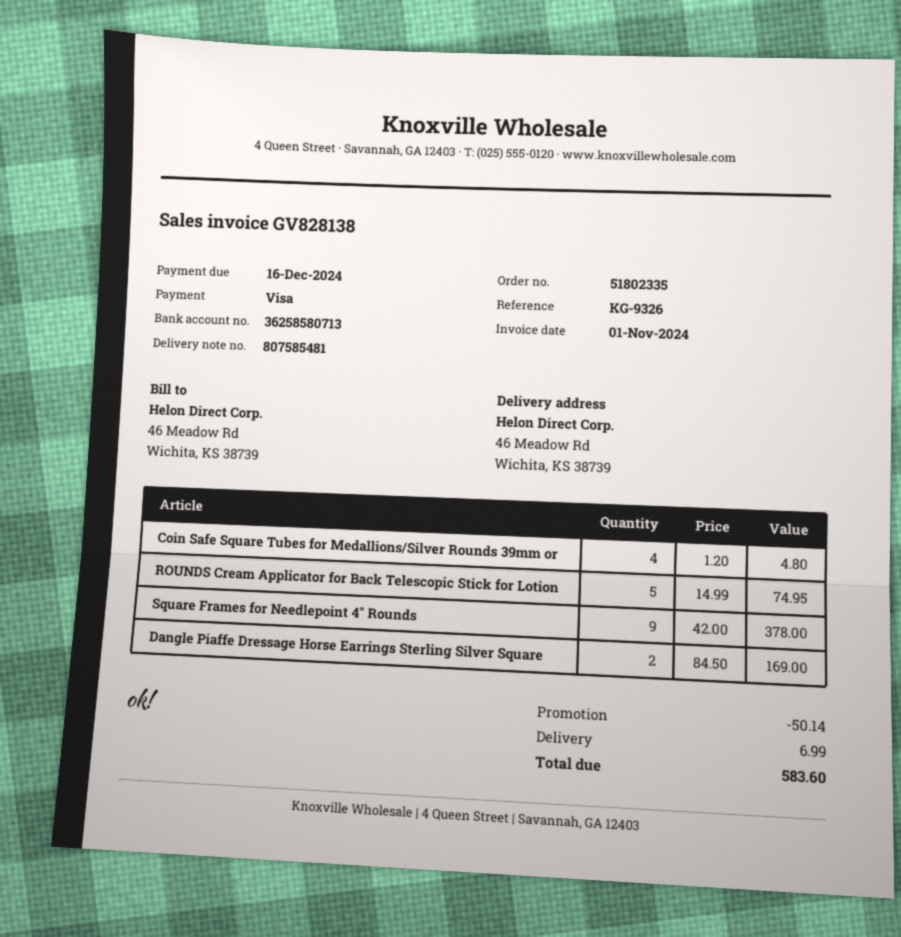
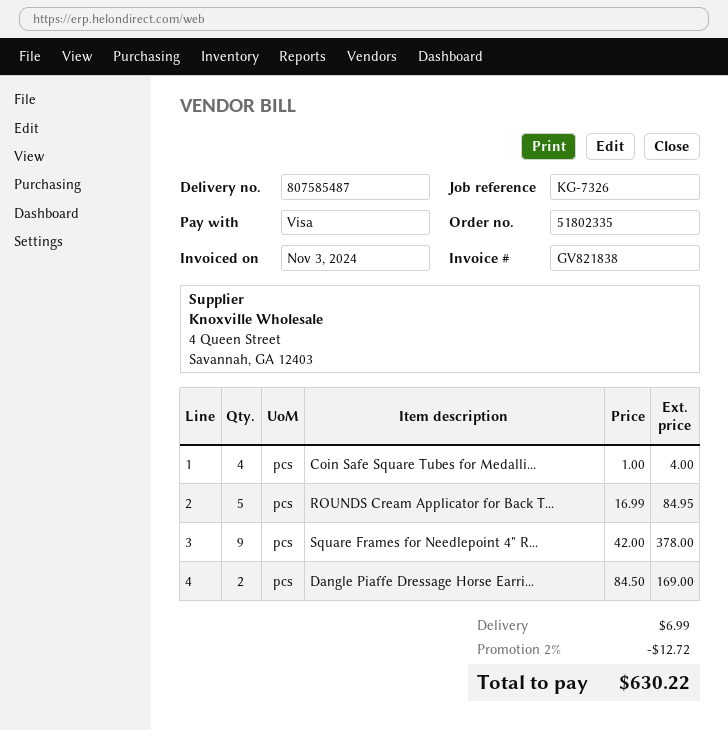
delivery note number: 807585481 -> 807585487
invoice number: GV828138 -> GV821838
invoice date: 2024-11-01 -> 2024-11-03
reference: KG-9326 -> KG-7326
Coin Safe Square Tubes for Medallions/Silver Rounds 39mm or: 4 x 1.20 = 4.80 -> 4 x 1.00 = 4.00
ROUNDS Cream Applicator for Back Telescopic Stick for Lotion: 5 x 14.99 = 74.95 -> 5 x 16.99 = 84.95
discount: 50.14 -> 12.72
total: 583.60 -> 630.22

